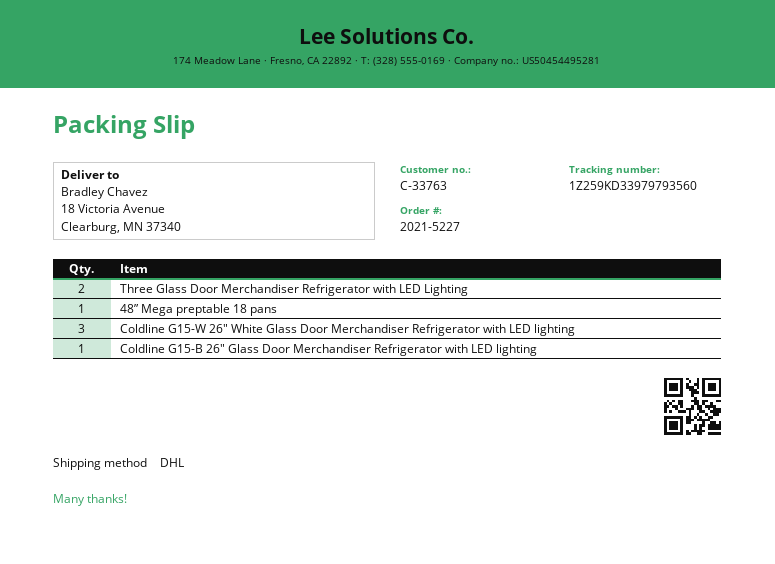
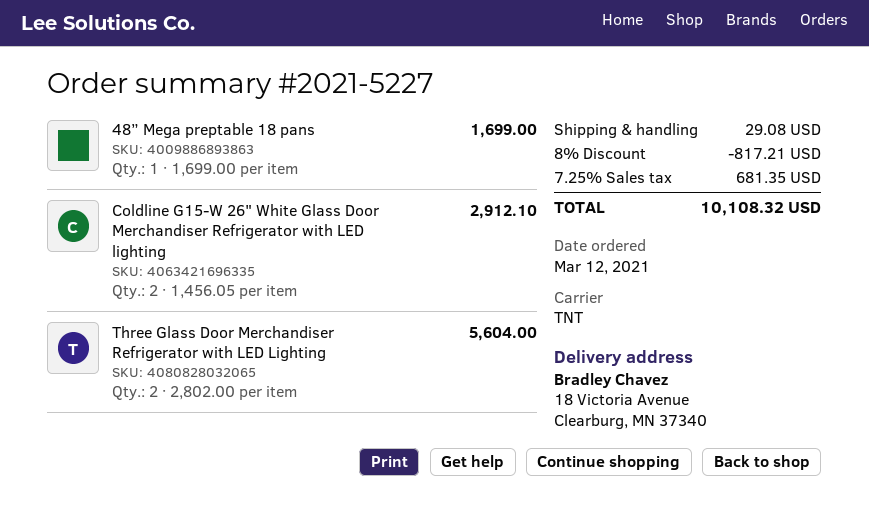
shipping method: DHL -> TNT
Coldline G15-W 26" White Glass Door Merchandiser Refrigerator with LED lighting: 3 -> 2
Coldline G15-B 26" Glass Door Merchandiser Refrigerator with LED lighting: 1 -> none

